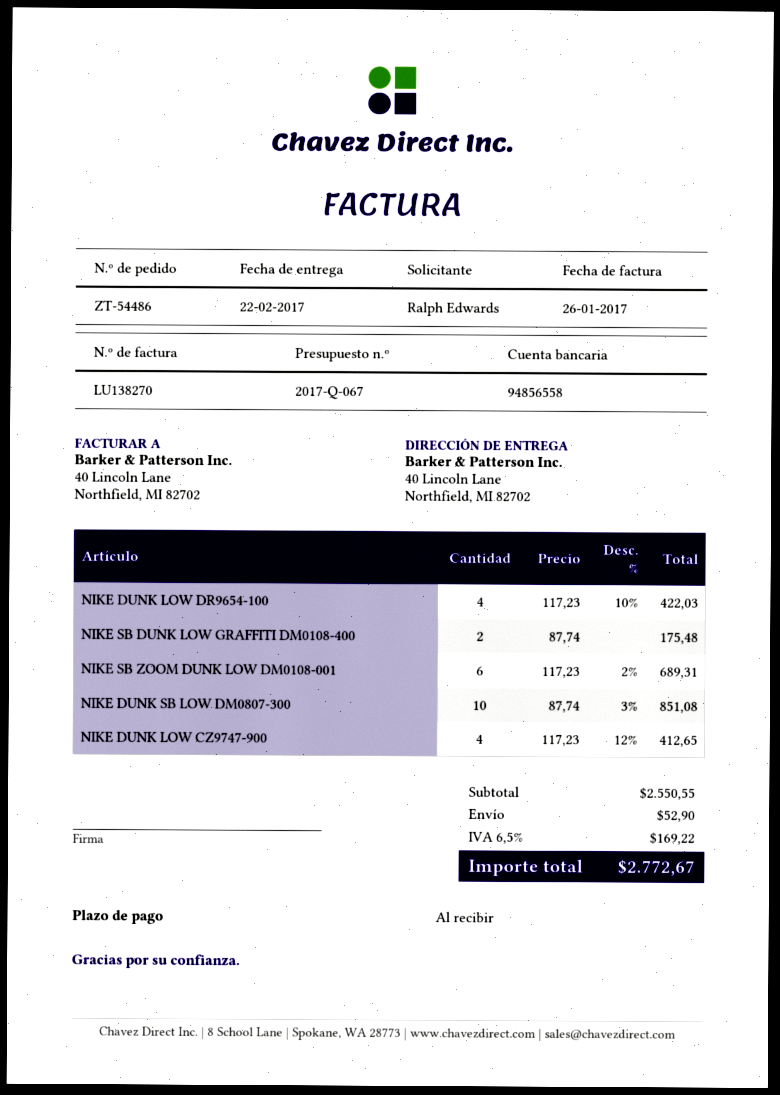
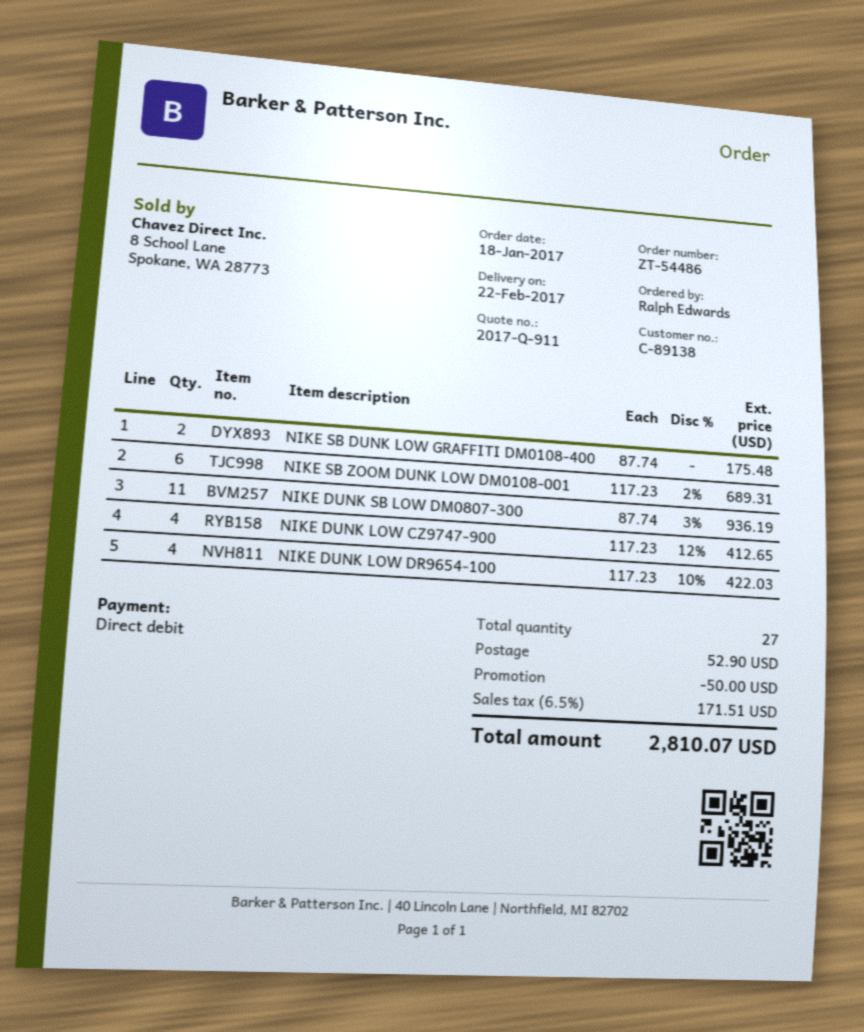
quote number: 2017-Q-067 -> 2017-Q-911
NIKE DUNK SB LOW DM0807-300: 10 x 87.74 - 3% = 851.08 -> 11 x 87.74 - 3% = 936.19
discount: none -> 50.00
tax: 6.5% = 169.22 -> 6.5% = 171.51
total: 2772.67 -> 2810.07

